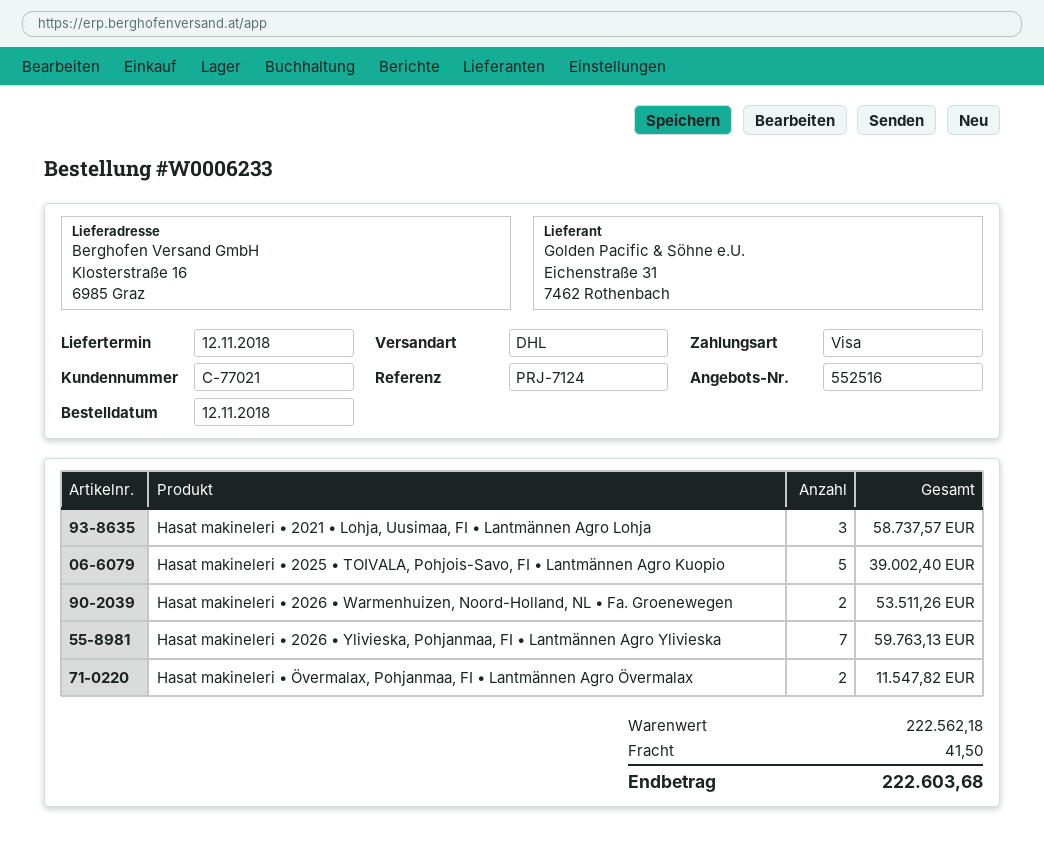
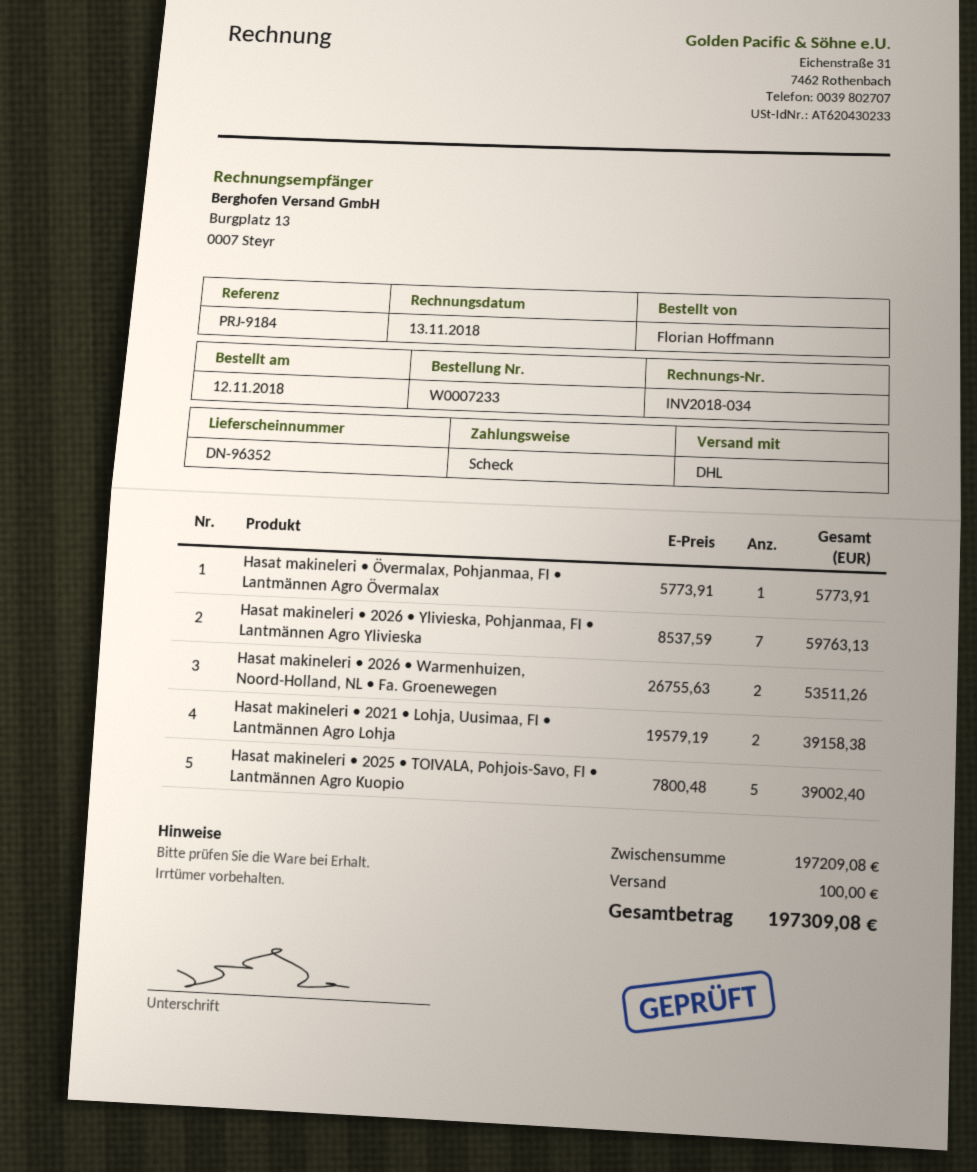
order number: W0006233 -> W0007233
reference: PRJ-7124 -> PRJ-9184
payment method: Visa -> cheque
Hasat makineleri • 2021 • Lohja, Uusimaa, FI • Lantmännen Agro Lohja: 3 for 58737.57 -> 2 for 39158.38
Hasat makineleri • Övermalax, Pohjanmaa, FI • Lantmännen Agro Övermalax: 2 for 11547.82 -> 1 for 5773.91
subtotal: 222562.18 -> 197209.08
shipping: 41.50 -> 100.00
total: 222603.68 -> 197309.08

